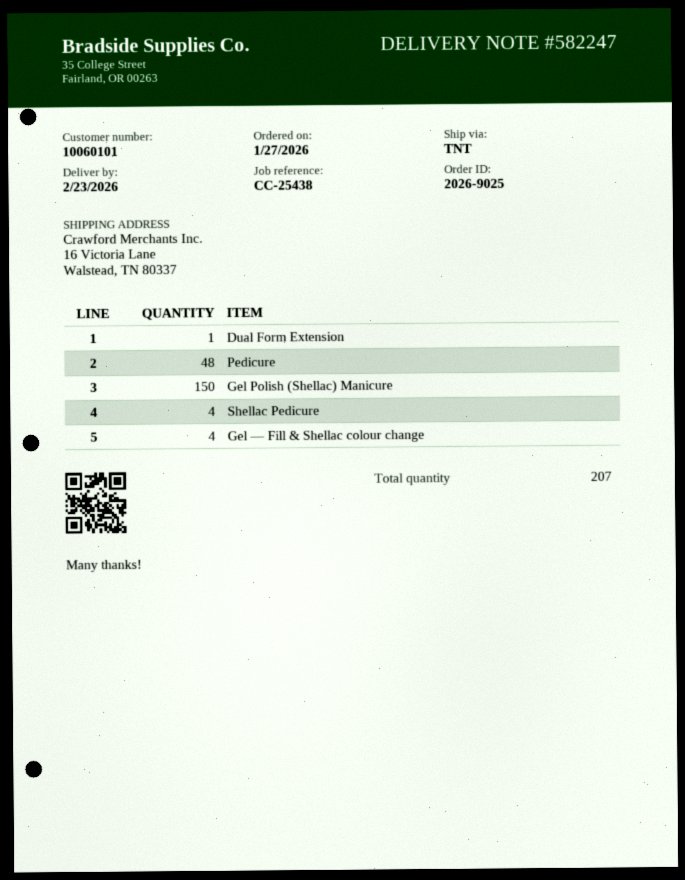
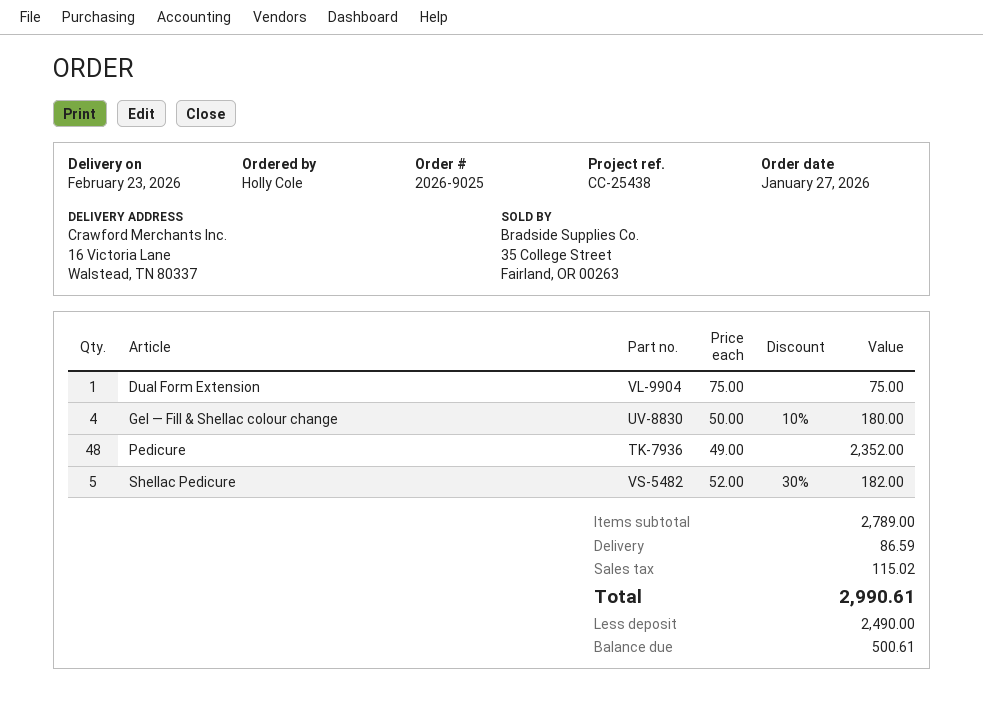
Gel Polish (Shellac) Manicure: 150 -> none
Shellac Pedicure: 4 -> 5

